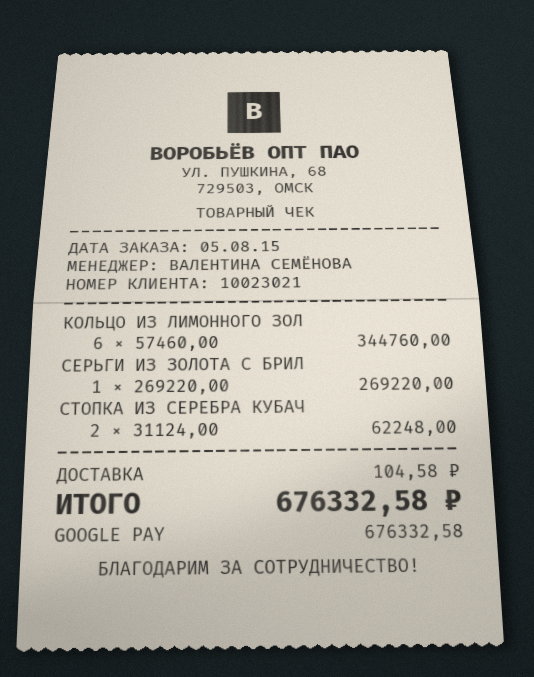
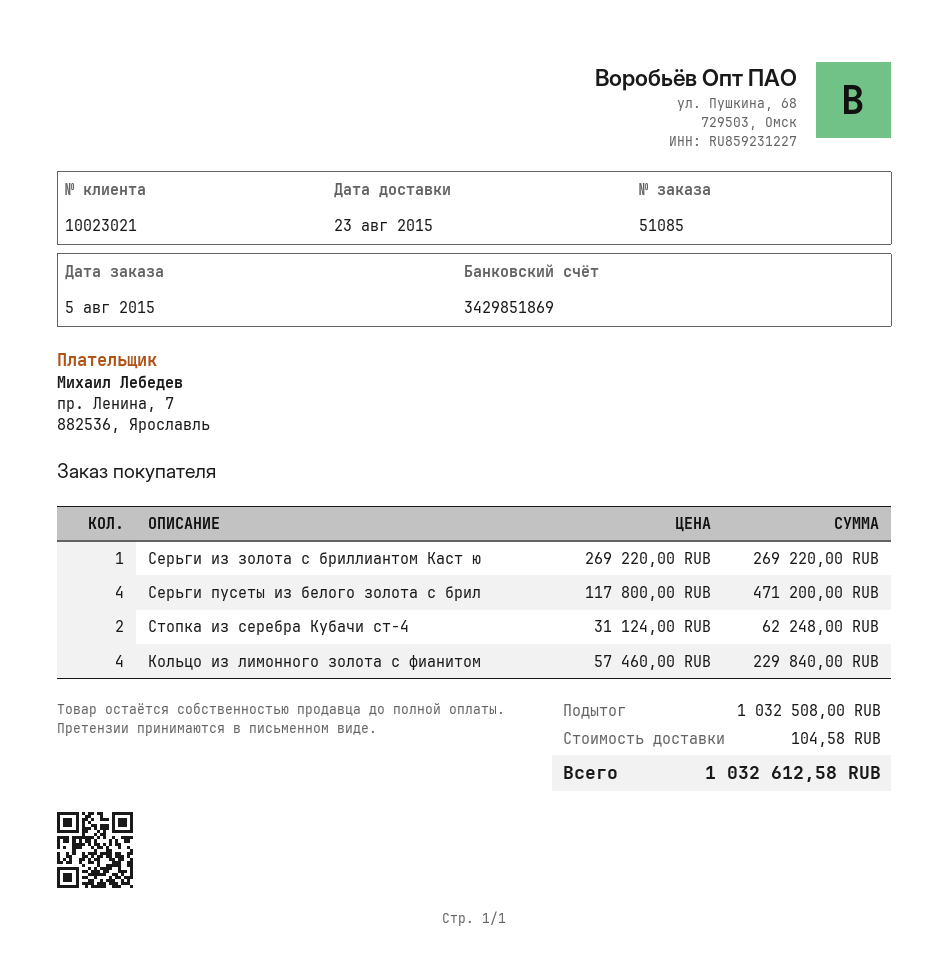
КОЛЬЦО ИЗ ЛИМОННОГО ЗОЛ: 6 x 57460.00 = 344760.00 -> 4 x 57460.00 = 229840.00
Серьги пусеты из белого золота с брил: none -> 4 x 117800.00 = 471200.00
total: 676332.58 -> 1032612.58

